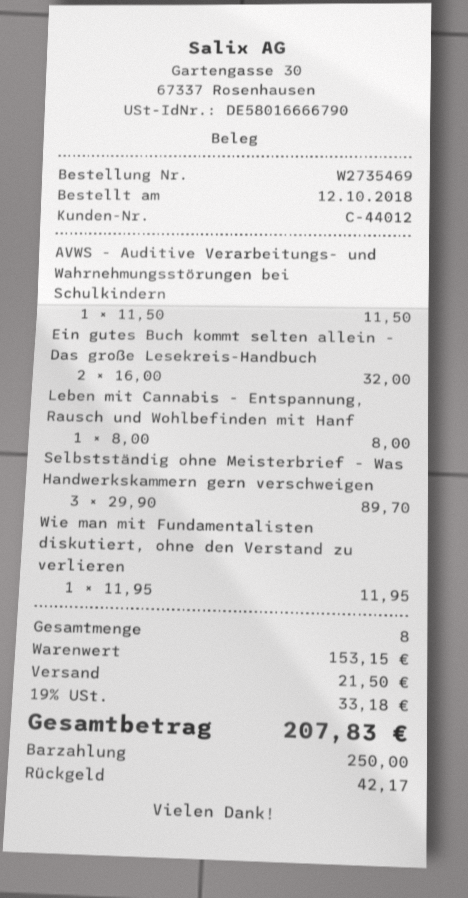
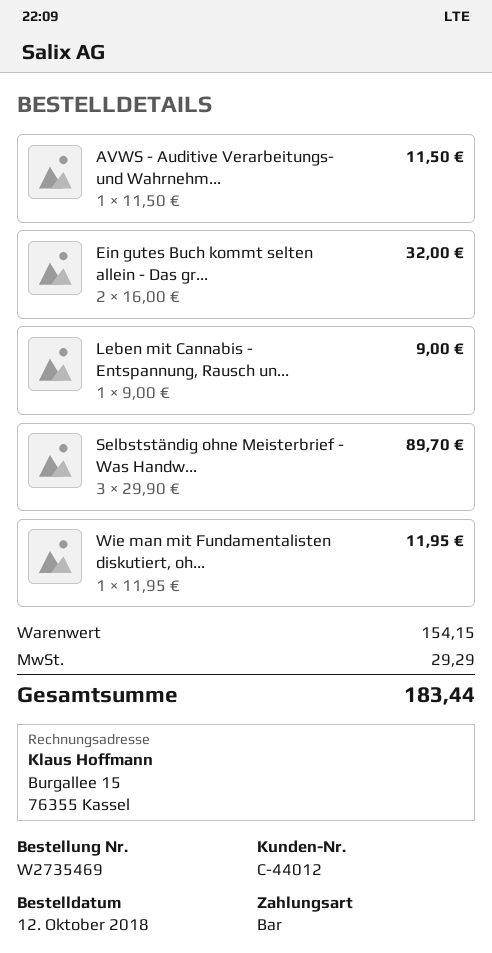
Leben mit Cannabis - Entspannung, Rausch und Wohlbefinden mit Hanf: 1 x 8.00 = 8.00 -> 1 x 9.00 = 9.00
subtotal: 153.15 -> 154.15
shipping: 21.50 -> none
tax: 33.18 -> 29.29
total: 207.83 -> 183.44

